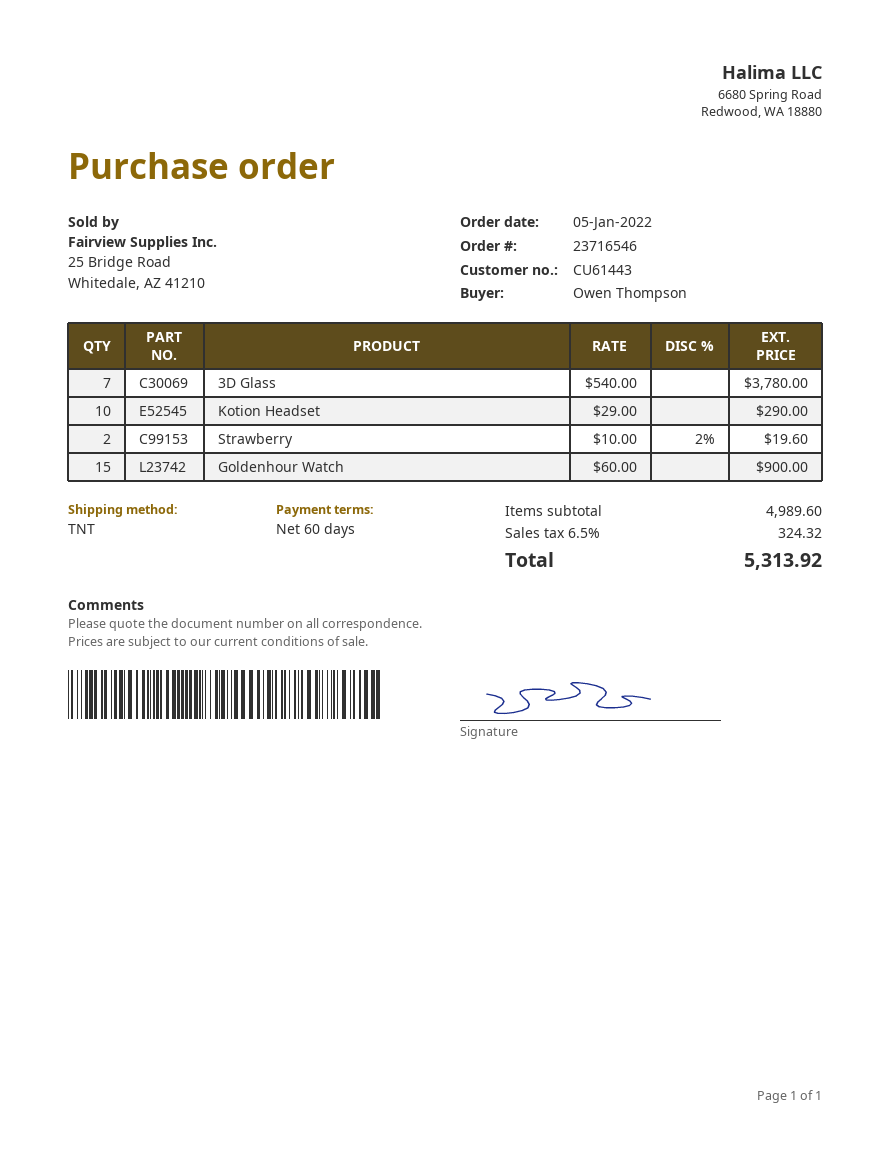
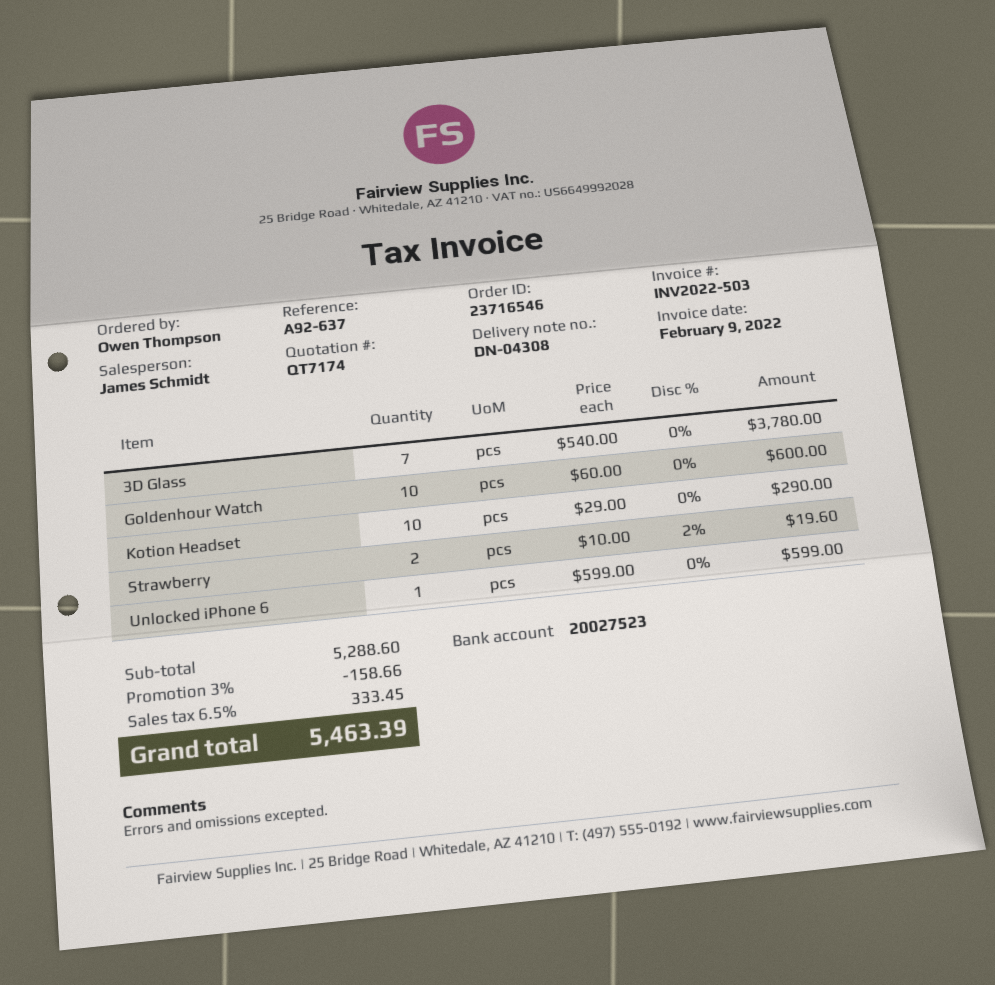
Goldenhour Watch: 15 x 60.00 = 900.00 -> 10 x 60.00 = 600.00
Unlocked iPhone 6: none -> 1 x 599.00 = 599.00
subtotal: 4989.60 -> 5288.60
discount: none -> 3% = 158.66
tax: 6.5% = 324.32 -> 6.5% = 333.45
total: 5313.92 -> 5463.39

